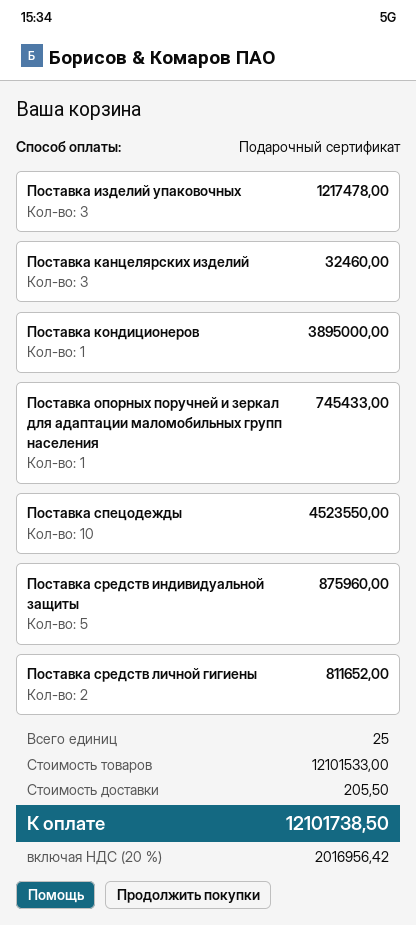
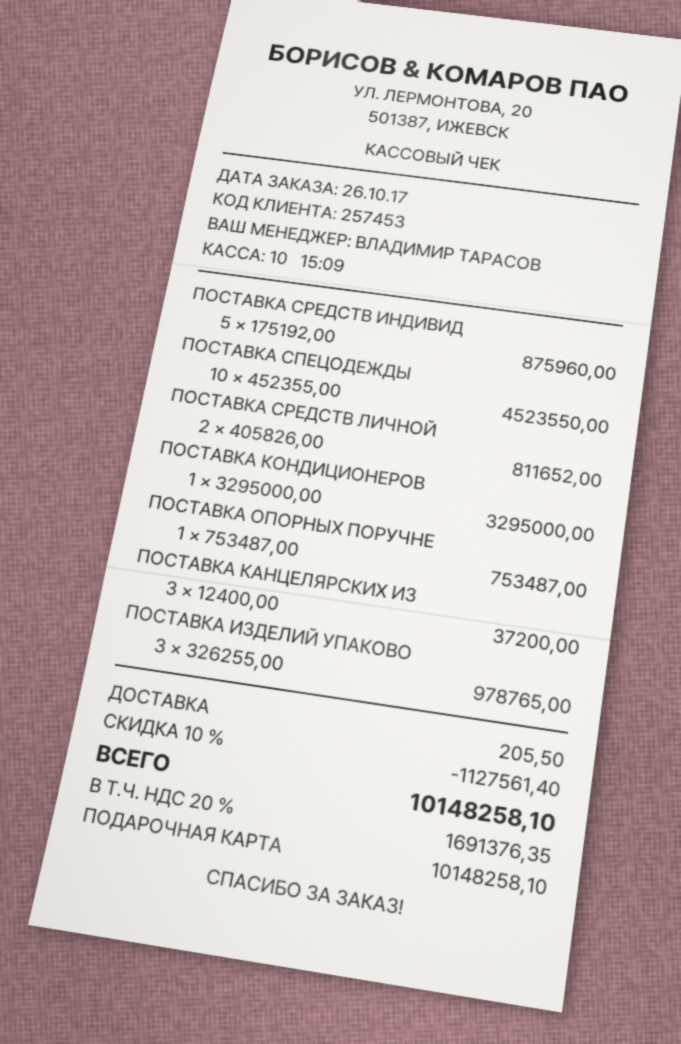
Поставка изделий упаковочных: 3 for 1217478.00 -> 3 for 978765.00
Поставка канцелярских изделий: 3 for 32460.00 -> 3 for 37200.00
Поставка кондиционеров: 1 for 3895000.00 -> 1 for 3295000.00
Поставка опорных поручней и зеркал для адаптации маломобильных групп населения: 1 for 745433.00 -> 1 for 753487.00
discount: none -> 10% = 1127561.40
tax: 20% = 2016956.42 -> 20% = 1691376.35
total: 12101738.50 -> 10148258.10

